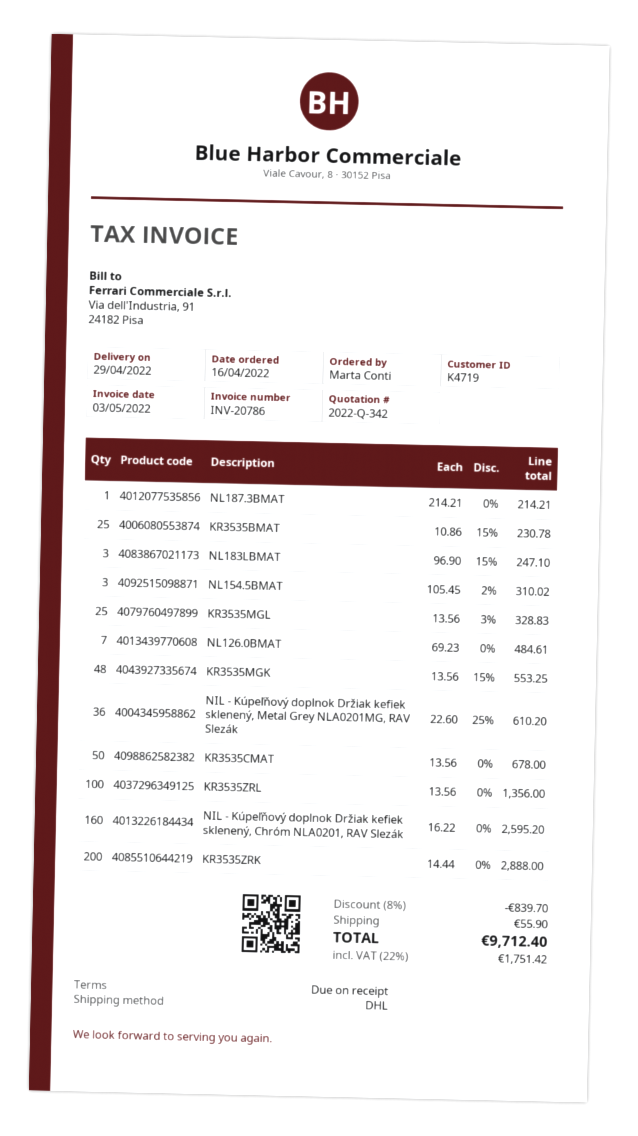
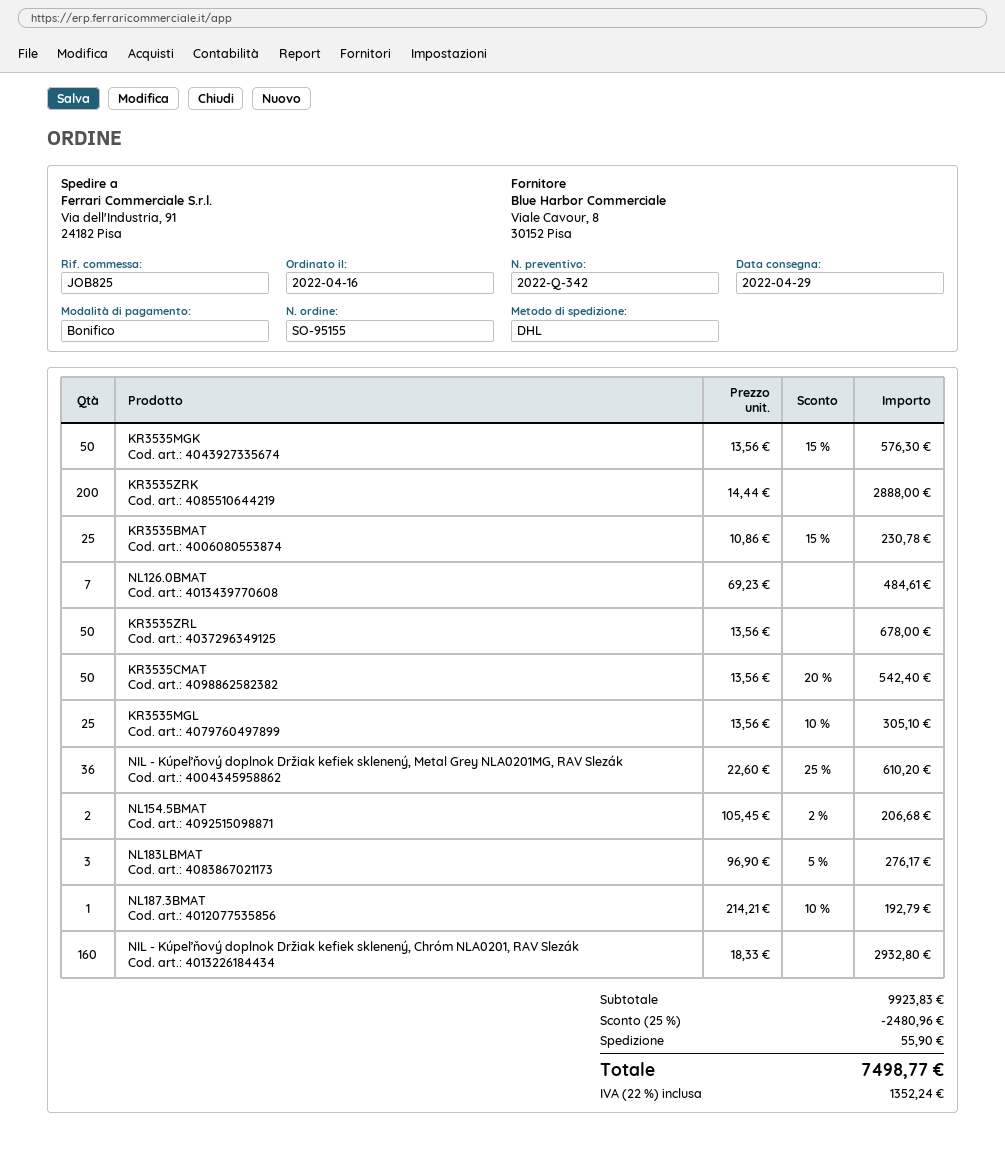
NL187.3BMAT: 1 x 214.21 = 214.21 -> 1 x 214.21 - 10% = 192.79
NL183LBMAT: 3 x 96.90 - 15% = 247.10 -> 3 x 96.90 - 5% = 276.17
NL154.5BMAT: 3 x 105.45 - 2% = 310.02 -> 2 x 105.45 - 2% = 206.68
KR3535MGL: 25 x 13.56 - 3% = 328.83 -> 25 x 13.56 - 10% = 305.10
KR3535MGK: 48 x 13.56 - 15% = 553.25 -> 50 x 13.56 - 15% = 576.30
KR3535CMAT: 50 x 13.56 = 678.00 -> 50 x 13.56 - 20% = 542.40
KR3535ZRL: 100 x 13.56 = 1356.00 -> 50 x 13.56 = 678.00
NIL - Kúpeľňový doplnok Držiak kefiek sklenený, Chróm NLA0201, RAV Slezák: 160 x 16.22 = 2595.20 -> 160 x 18.33 = 2932.80
discount: 8% = 839.70 -> 25% = 2480.96
tax: 22% = 1751.42 -> 22% = 1352.24
total: 9712.40 -> 7498.77

